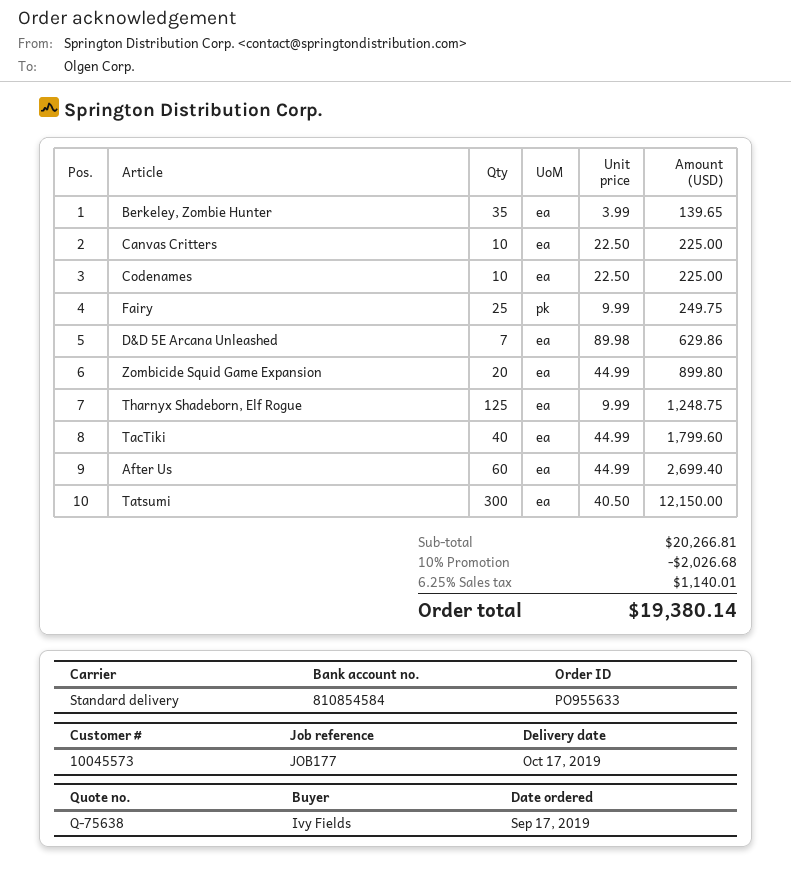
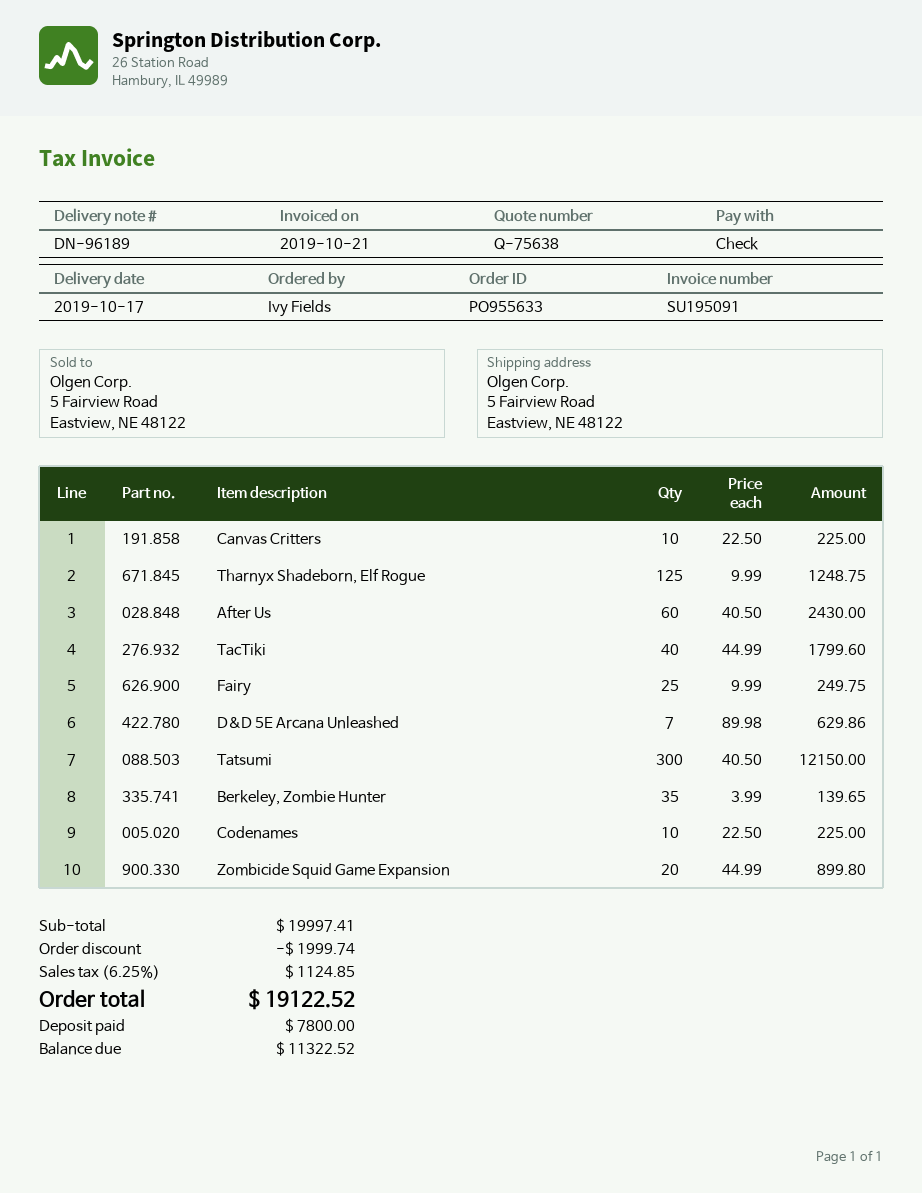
After Us: 60 x 44.99 = 2699.40 -> 60 x 40.50 = 2430.00
subtotal: 20266.81 -> 19997.41
discount: 2026.68 -> 1999.74
tax: 6.25% = 1140.01 -> 6.25% = 1124.85
total: 19380.14 -> 19122.52

